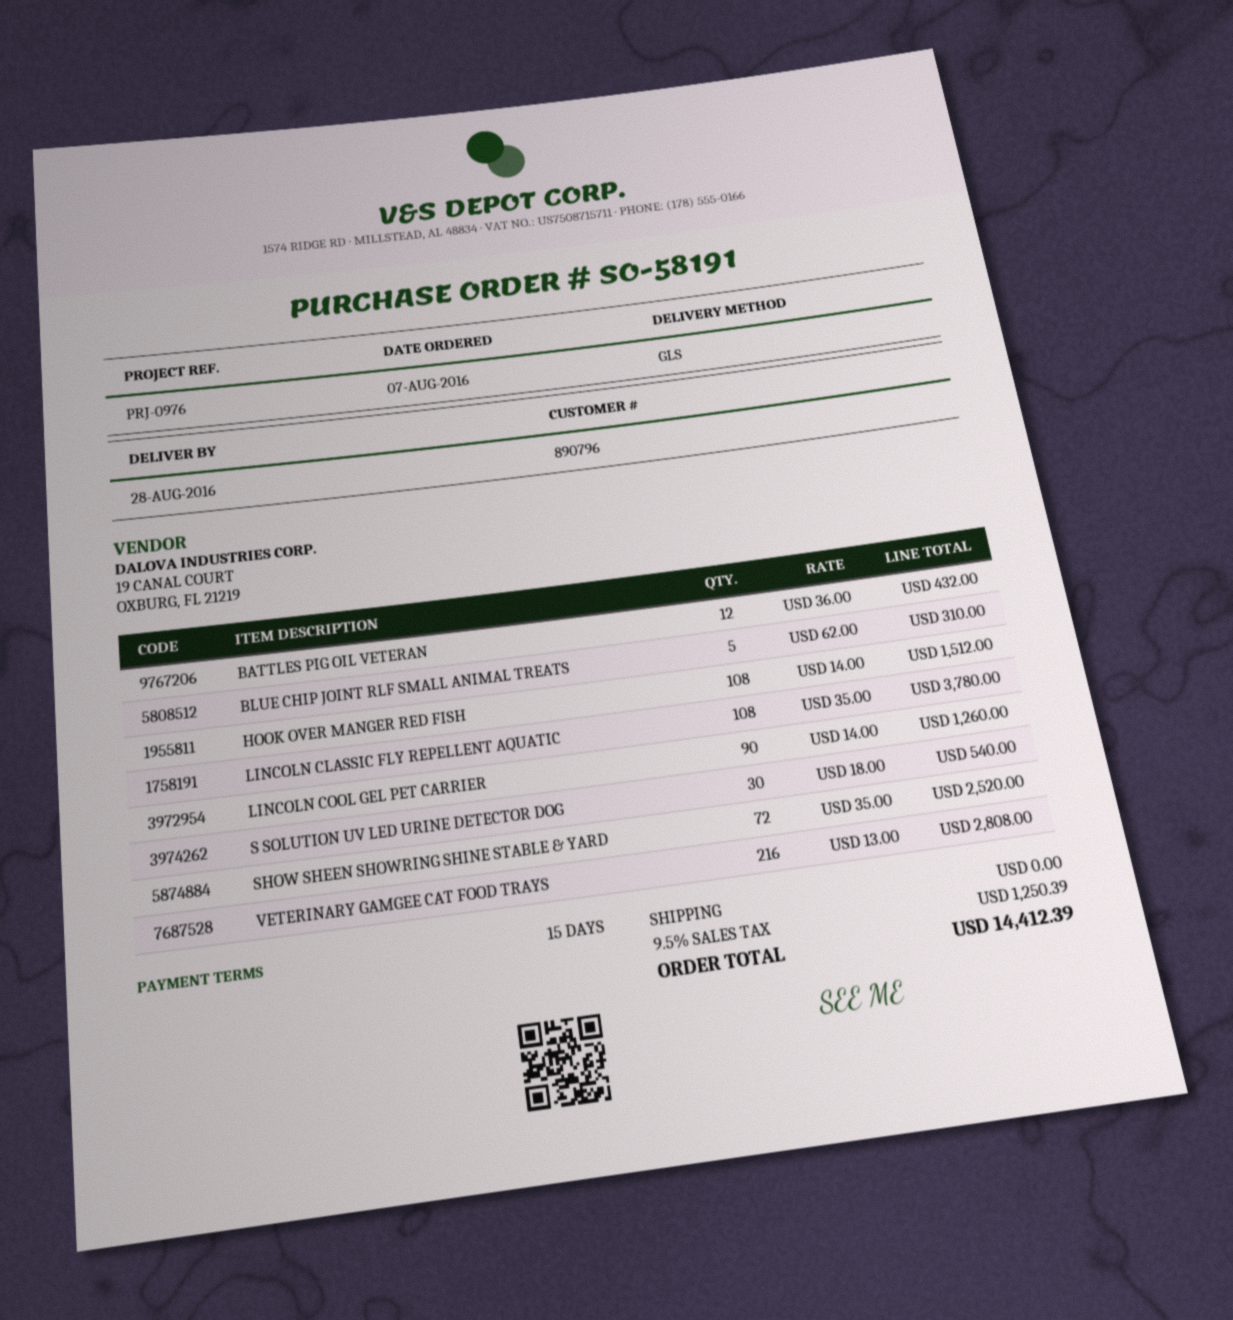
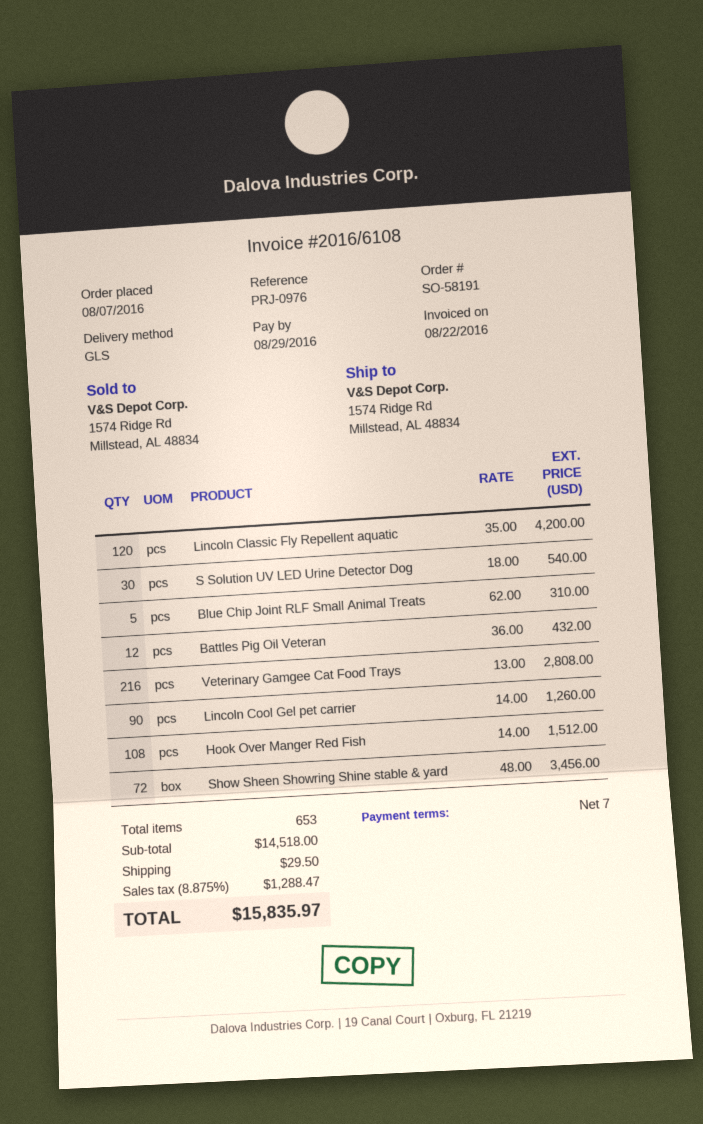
payment terms: 15 days -> 7 days
LINCOLN CLASSIC FLY REPELLENT AQUATIC: 108 x 35.00 = 3780.00 -> 120 x 35.00 = 4200.00
SHOW SHEEN SHOWRING SHINE STABLE & YARD: 72 x 35.00 = 2520.00 -> 72 x 48.00 = 3456.00
shipping: 0.00 -> 29.50
tax: 9.5% = 1250.39 -> 8.875% = 1288.47
total: 14412.39 -> 15835.97

